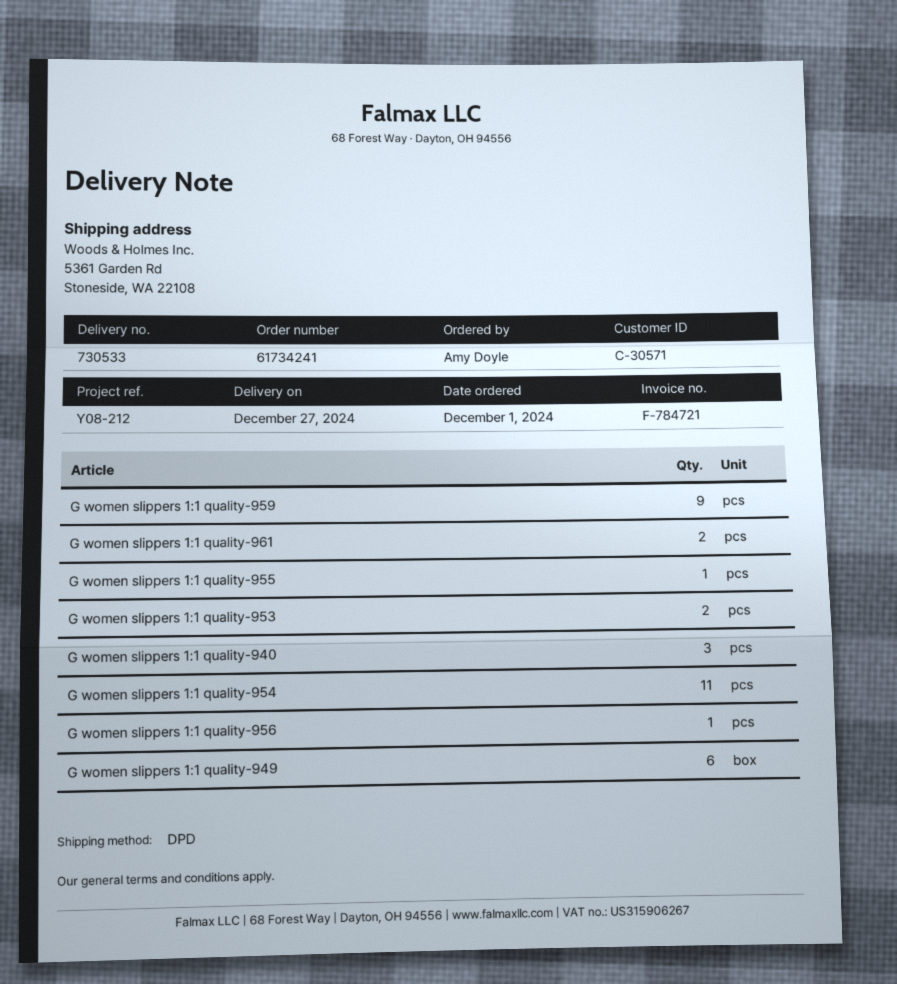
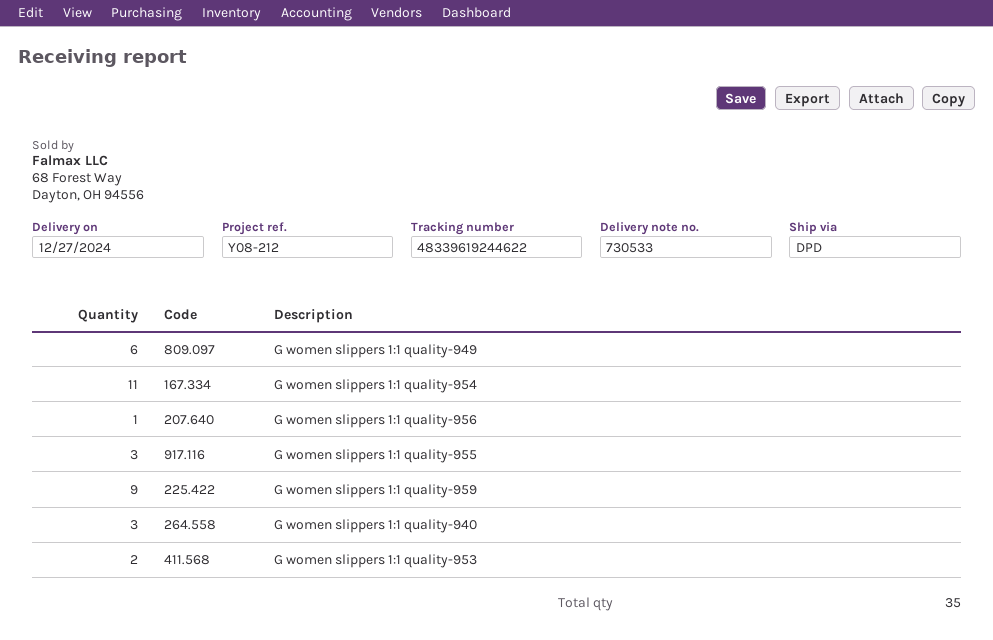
G women slippers 1:1 quality-961: 2 -> none
G women slippers 1:1 quality-955: 1 -> 3

